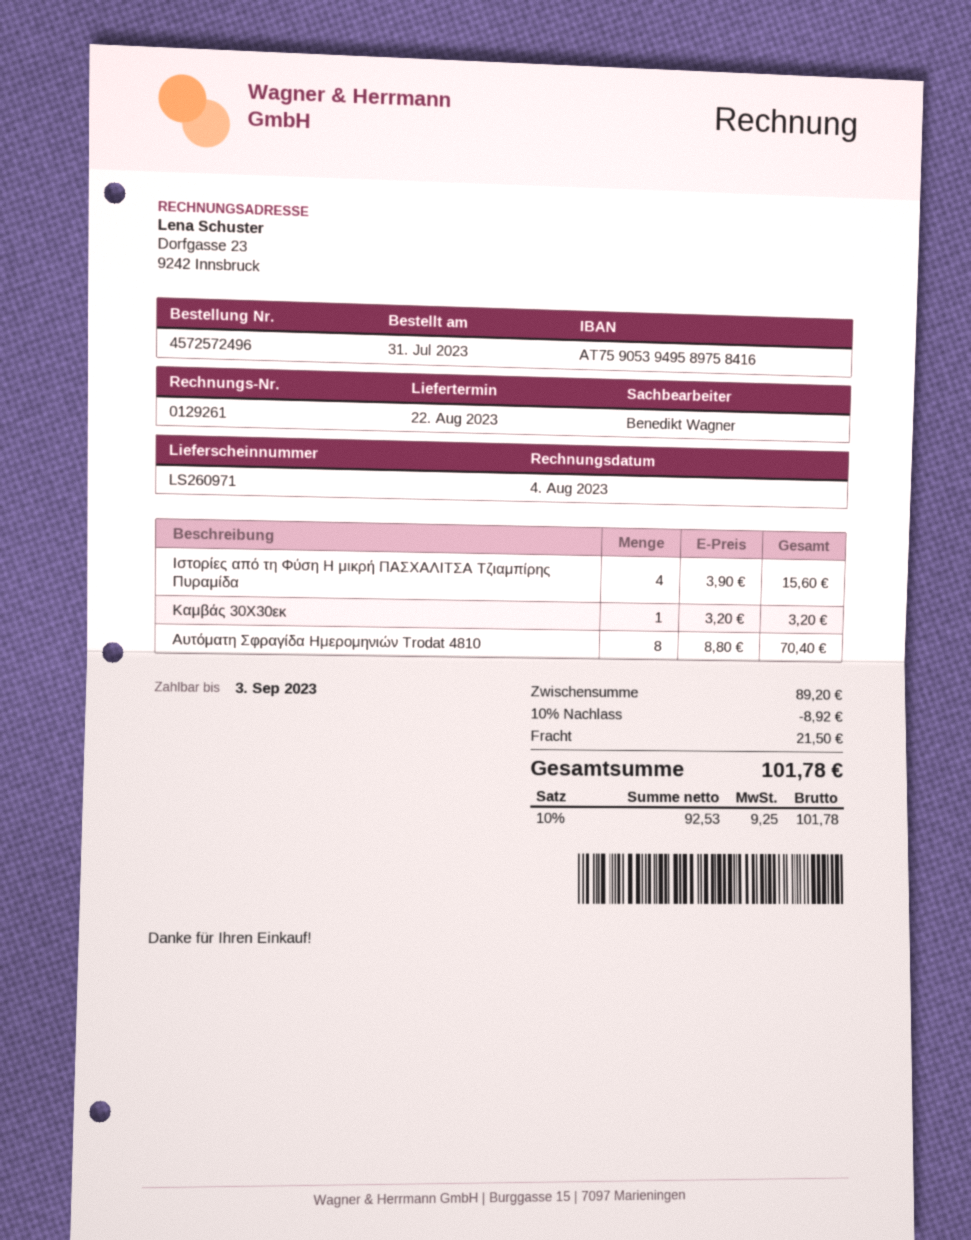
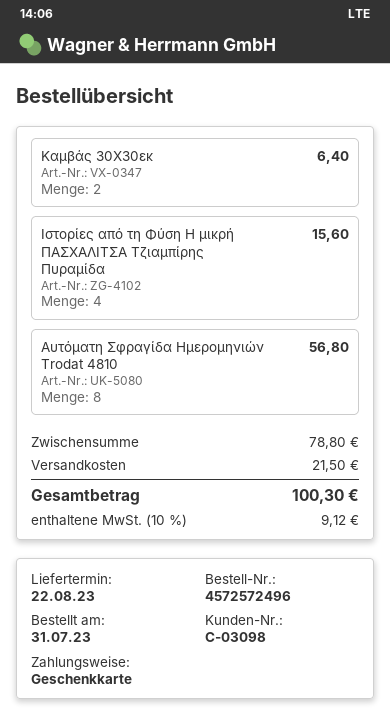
Καμβάς 30Χ30εκ: 1 for 3.20 -> 2 for 6.40
Αυτόματη Σφραγίδα Ημερομηνιών Trodat 4810: 8 for 70.40 -> 8 for 56.80
subtotal: 89.20 -> 78.80
discount: 10% = 8.92 -> none
tax: 10% = 9.25 -> 10% = 9.12
total: 101.78 -> 100.30

